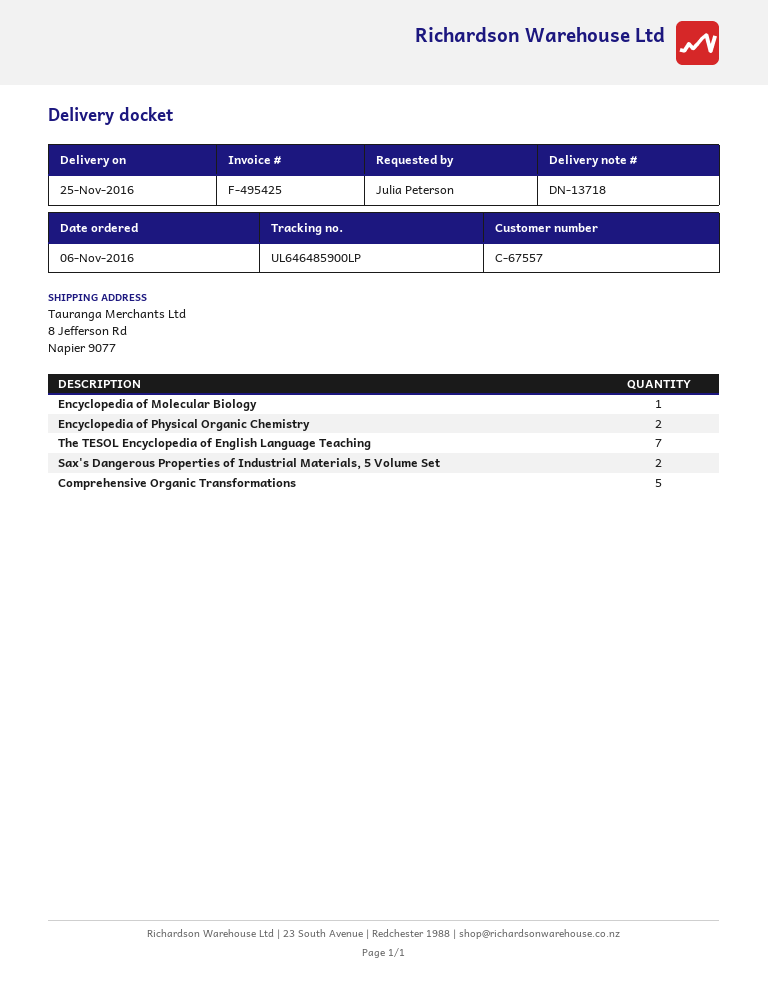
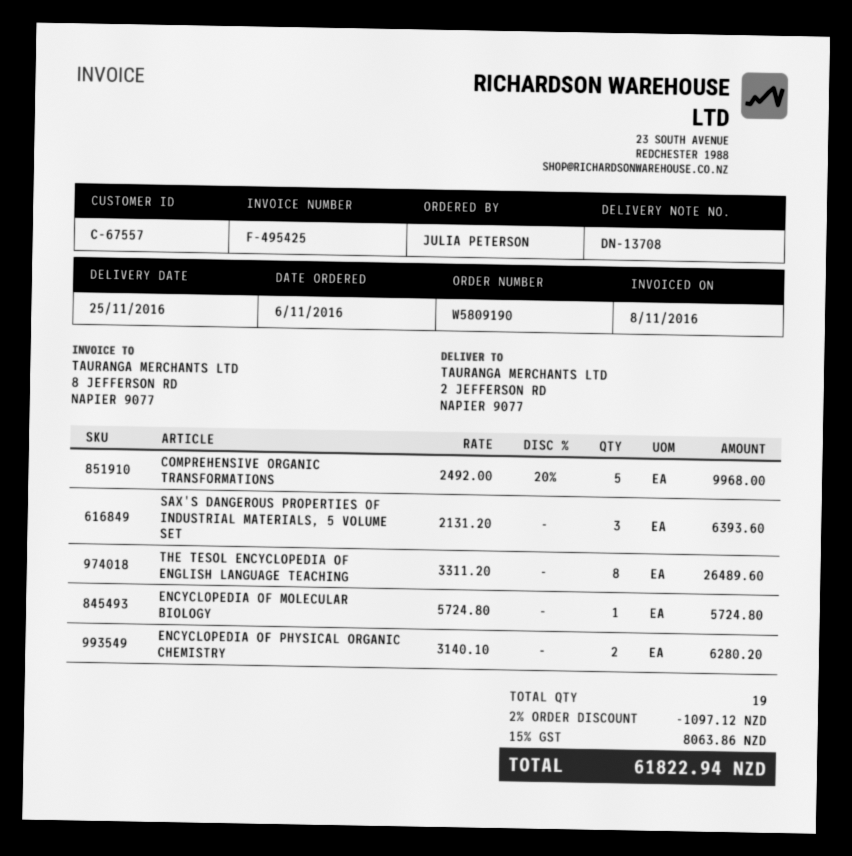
delivery note number: DN-13718 -> DN-13708
ship to: 8 Jefferson Rd, Napier 9077 -> 2 JEFFERSON RD, NAPIER 9077
The TESOL Encyclopedia of English Language Teaching: 7 -> 8
Sax's Dangerous Properties of Industrial Materials, 5 Volume Set: 2 -> 3

